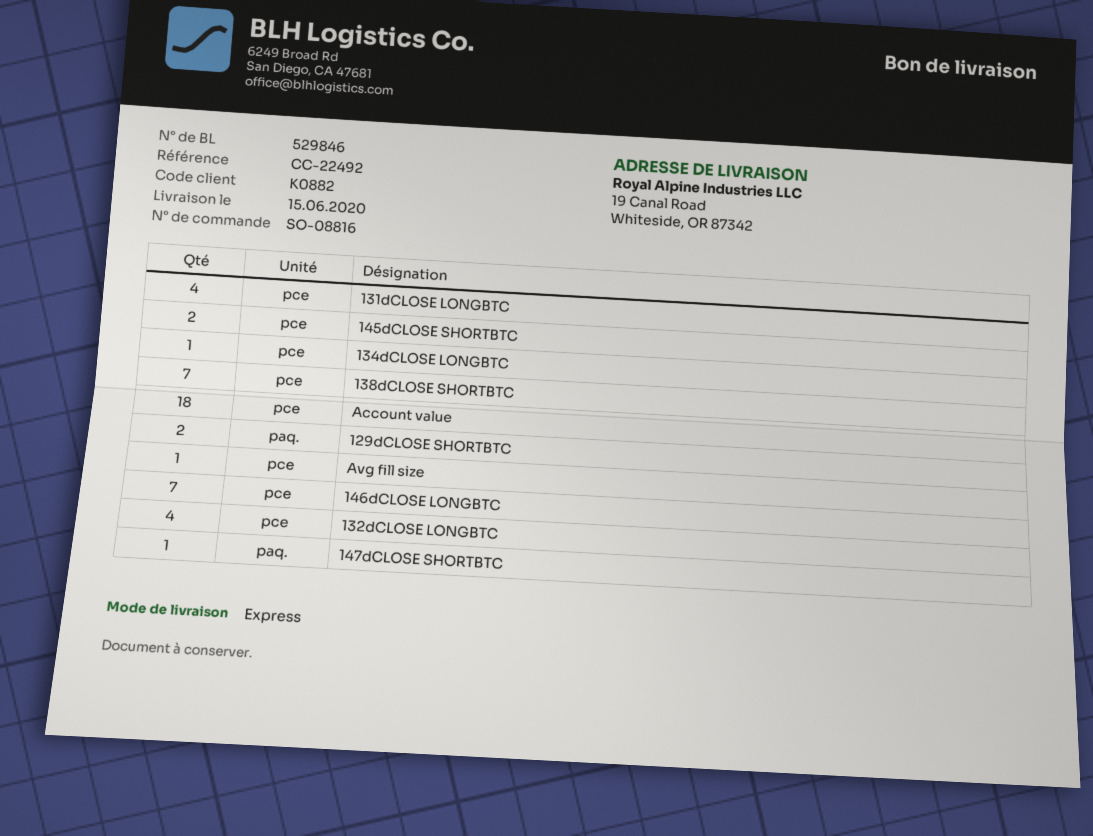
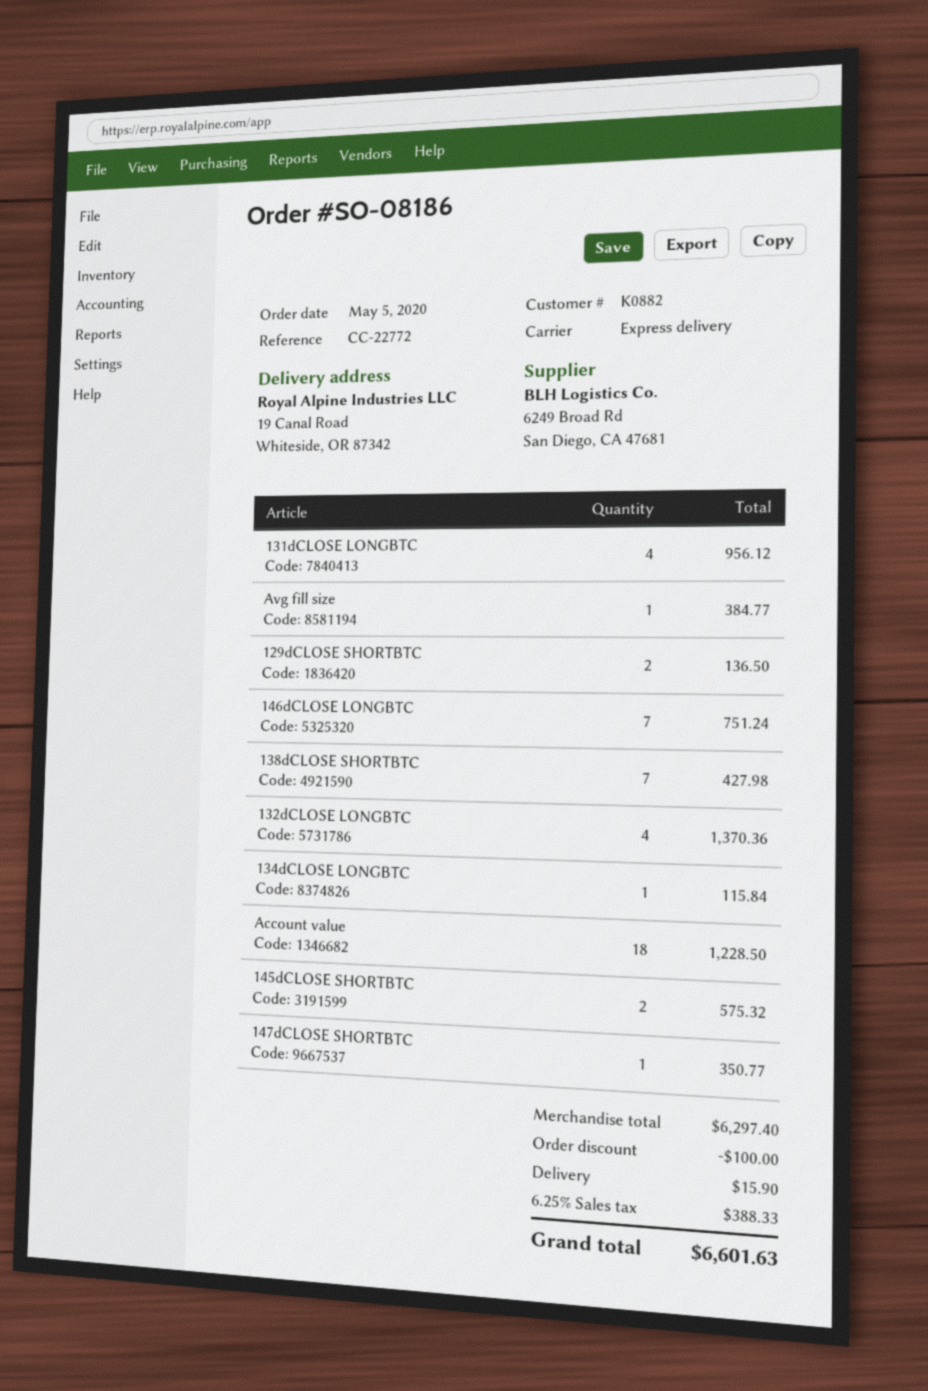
order number: SO-08816 -> SO-08186
reference: CC-22492 -> CC-22772

